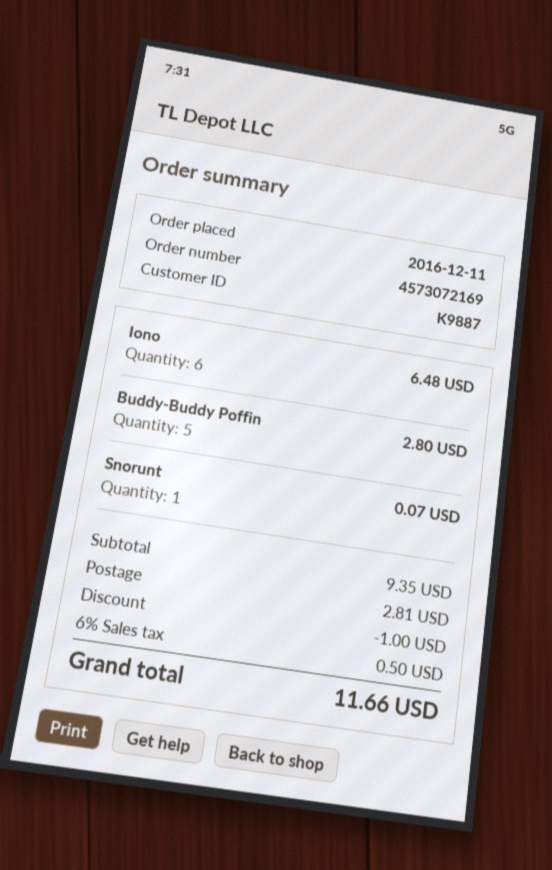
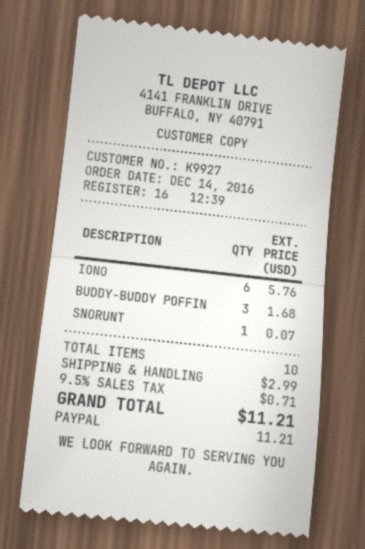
order date: 2016-12-11 -> 2016-12-14
customer number: K9887 -> K9927
Iono: 6 for 6.48 -> 6 for 5.76
Buddy-Buddy Poffin: 5 for 2.80 -> 3 for 1.68
discount: 1.00 -> none
shipping: 2.81 -> 2.99
tax: 6% = 0.50 -> 9.5% = 0.71
total: 11.66 -> 11.21

